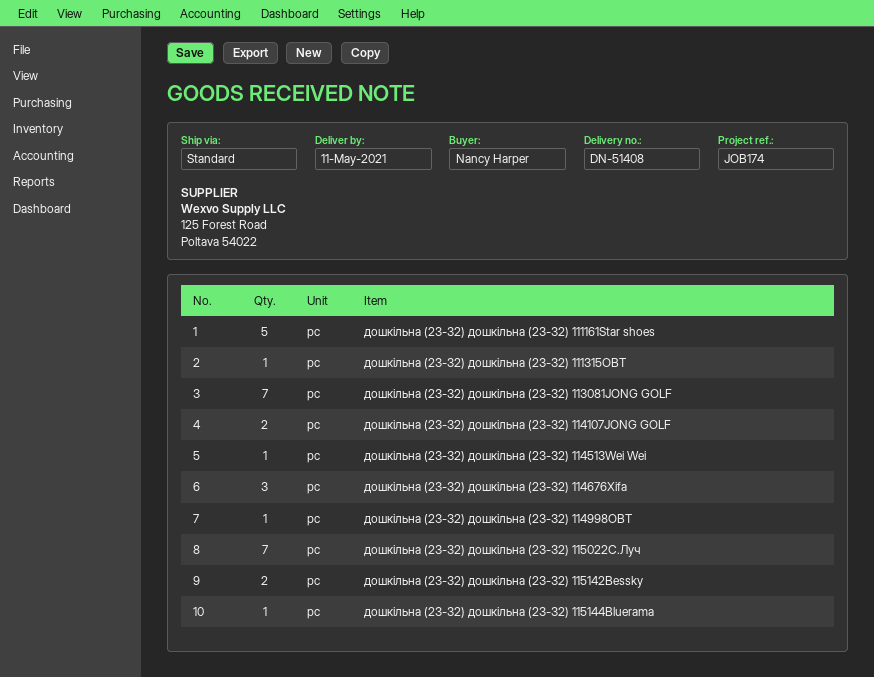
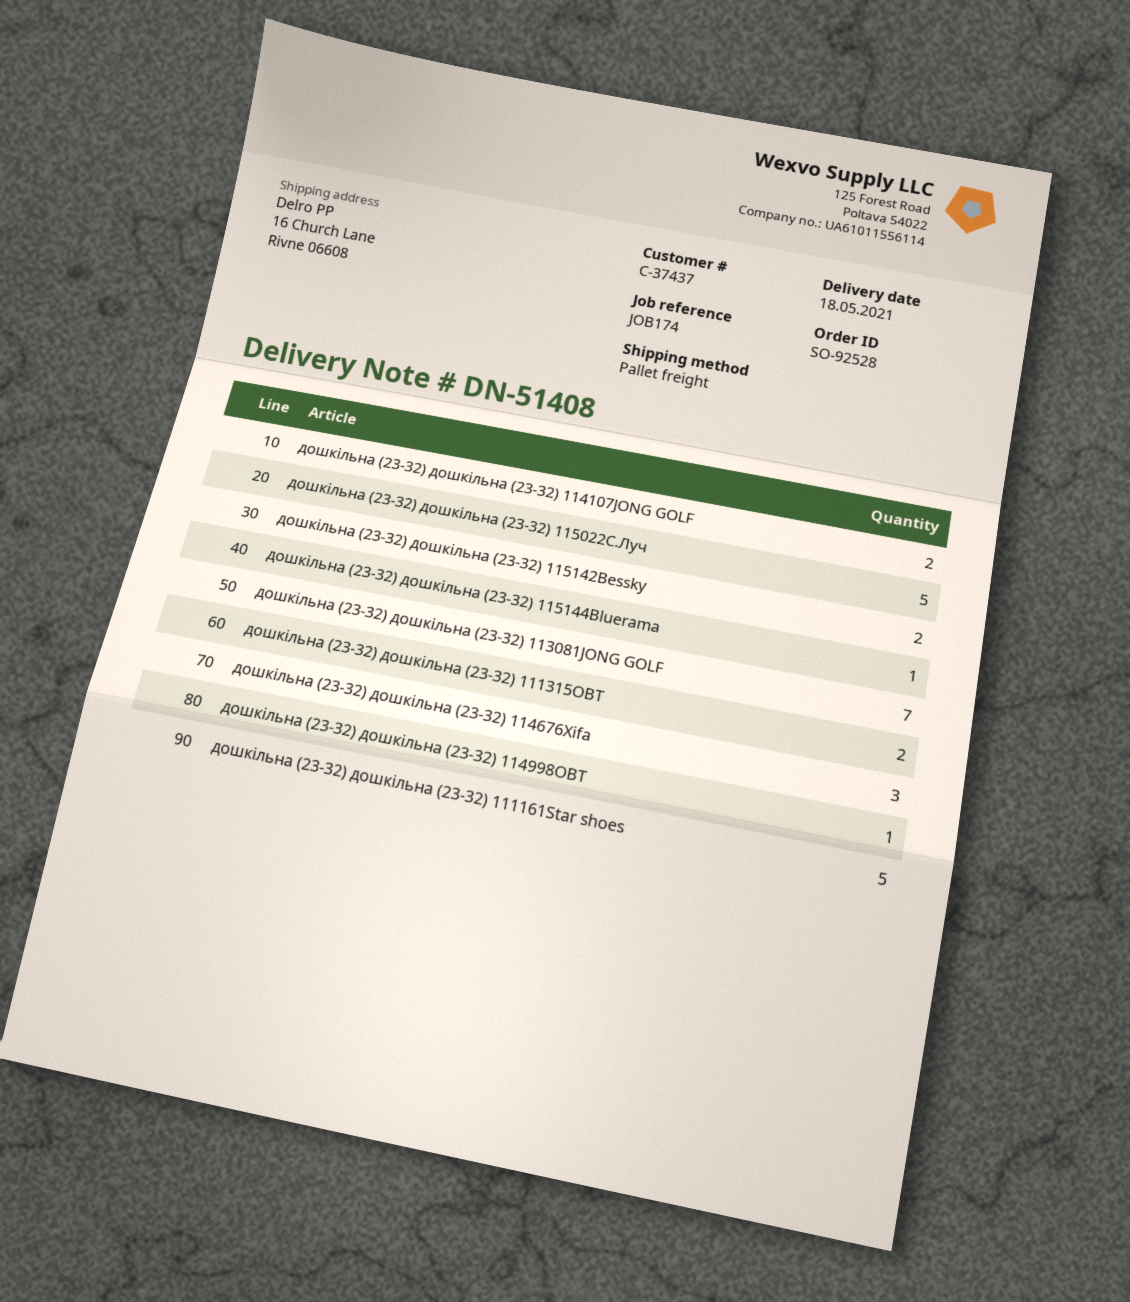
delivery date: 2021-05-11 -> 2021-05-18
shipping method: standard -> pallet freight
дошкільна (23-32) дошкільна (23-32) 111315ОВТ: 1 -> 2
дошкільна (23-32) дошкільна (23-32) 114513Wei Wei: 1 -> none
дошкільна (23-32) дошкільна (23-32) 115022С.Луч: 7 -> 5

